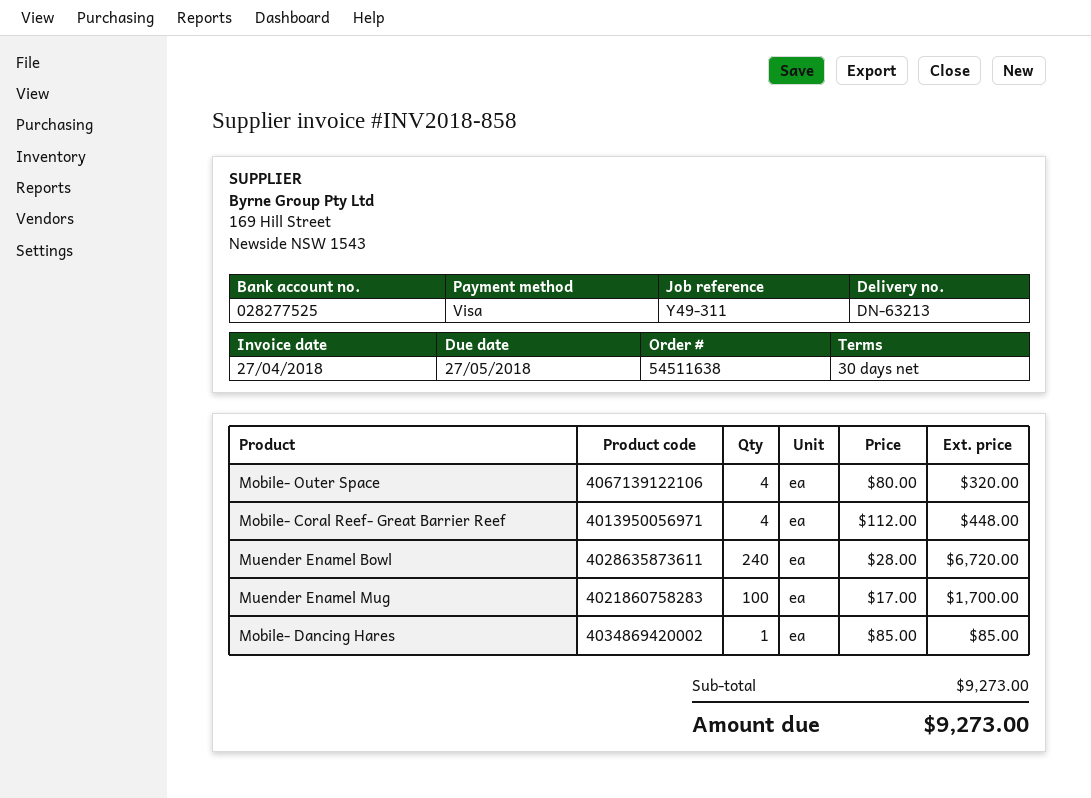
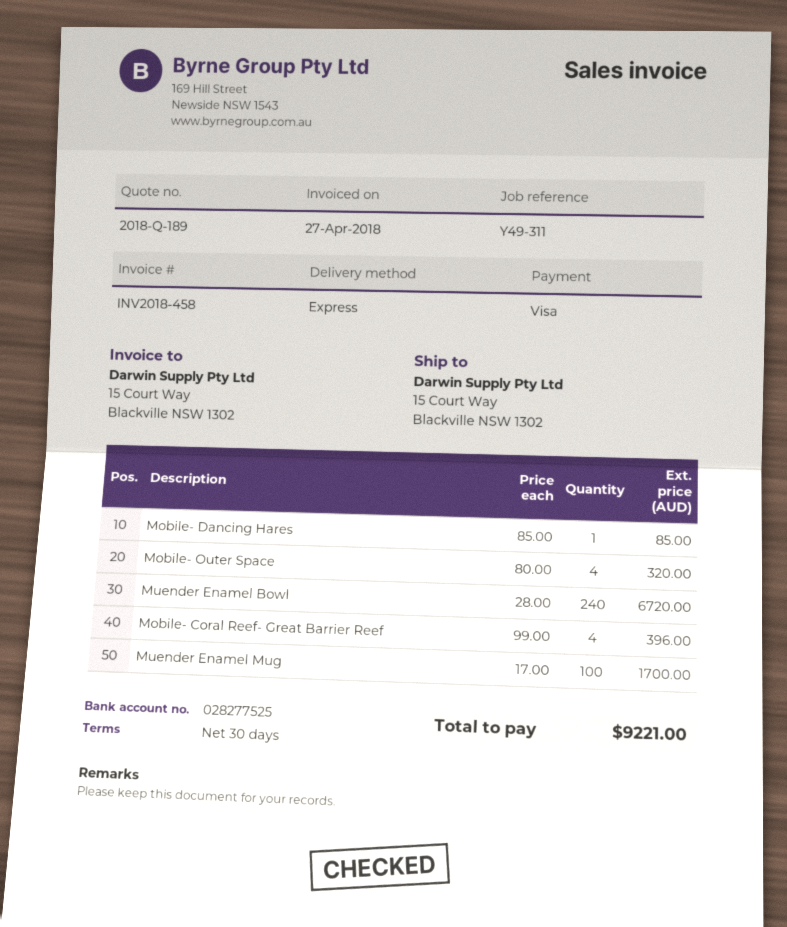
invoice number: INV2018-858 -> INV2018-458
Mobile- Coral Reef- Great Barrier Reef: 4 x 112.00 = 448.00 -> 4 x 99.00 = 396.00
total: 9273.00 -> 9221.00

